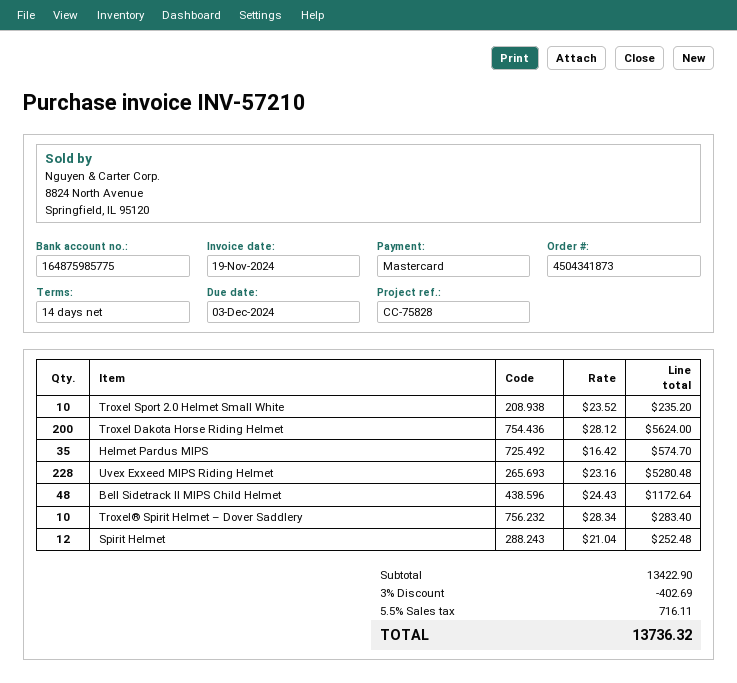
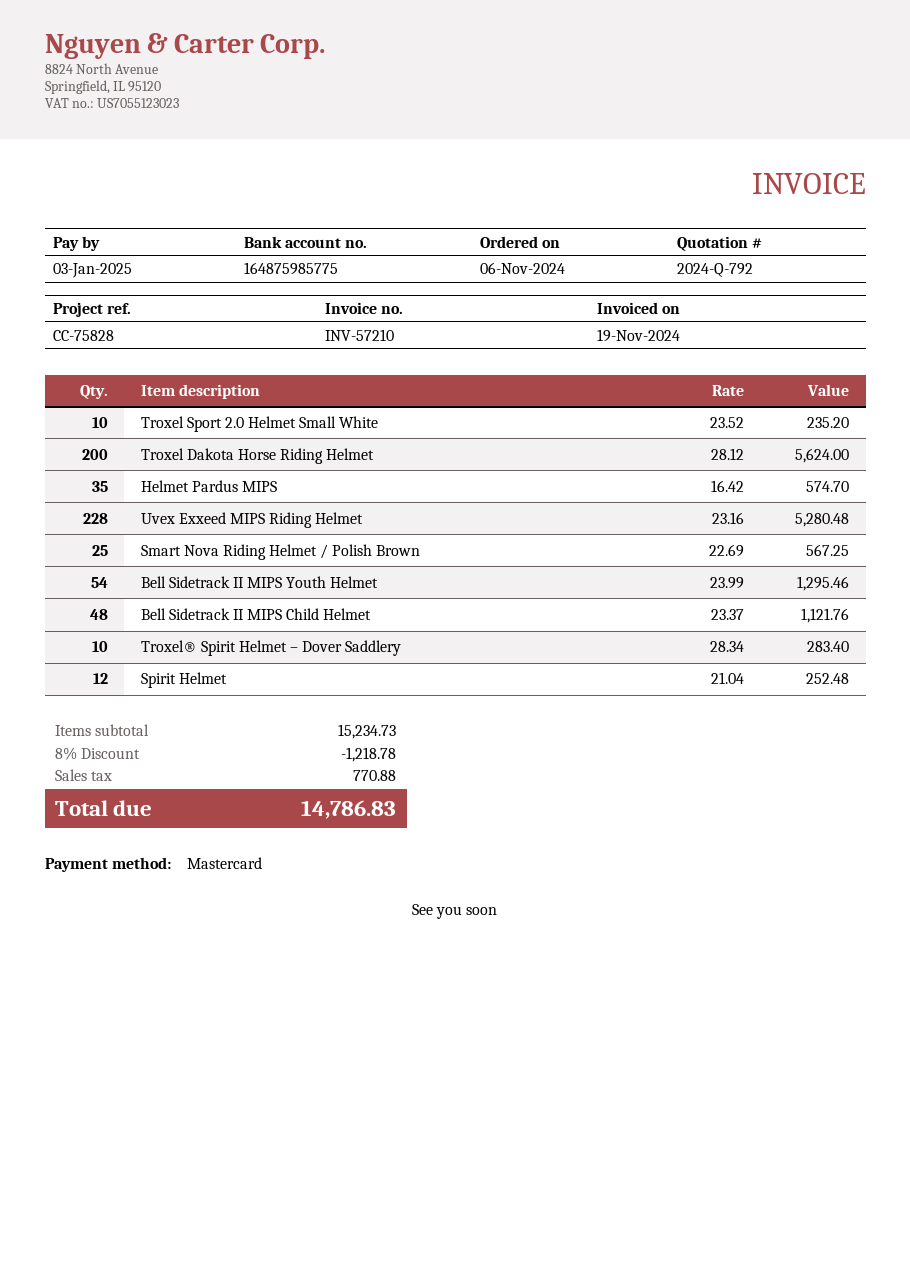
due date: 2024-12-03 -> 2025-01-03
Bell Sidetrack II MIPS Child Helmet: 48 x 24.43 = 1172.64 -> 48 x 23.37 = 1121.76
Smart Nova Riding Helmet / Polish Brown: none -> 25 x 22.69 = 567.25
Bell Sidetrack II MIPS Youth Helmet: none -> 54 x 23.99 = 1295.46
subtotal: 13422.90 -> 15234.73
discount: 3% = 402.69 -> 8% = 1218.78
tax: 716.11 -> 770.88
total: 13736.32 -> 14786.83

